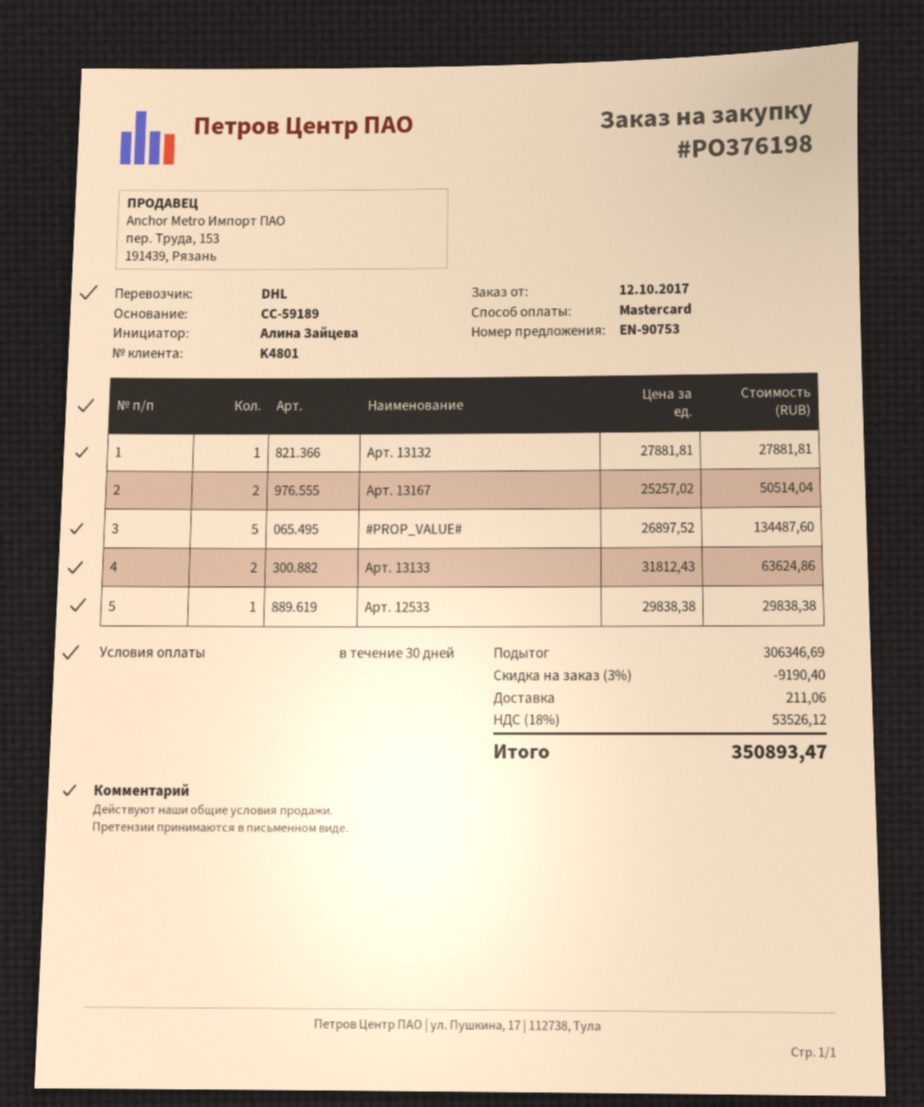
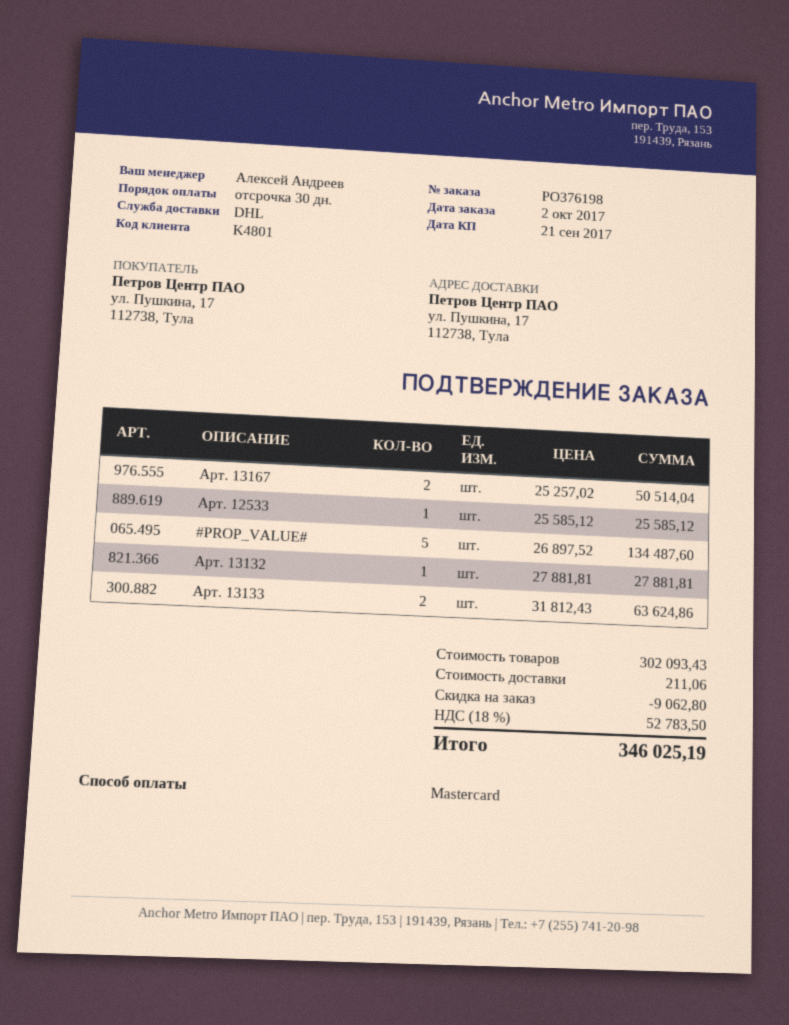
order date: 2017-10-12 -> 2017-10-02
Арт. 12533: 1 x 29838.38 = 29838.38 -> 1 x 25585.12 = 25585.12
subtotal: 306346.69 -> 302093.43
discount: 9190.40 -> 9062.80
tax: 18% = 53526.12 -> 18% = 52783.50
total: 350893.47 -> 346025.19

